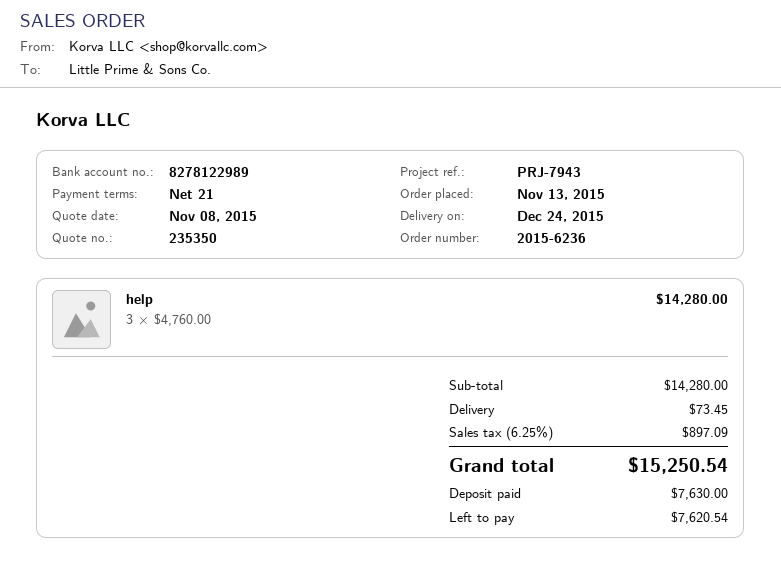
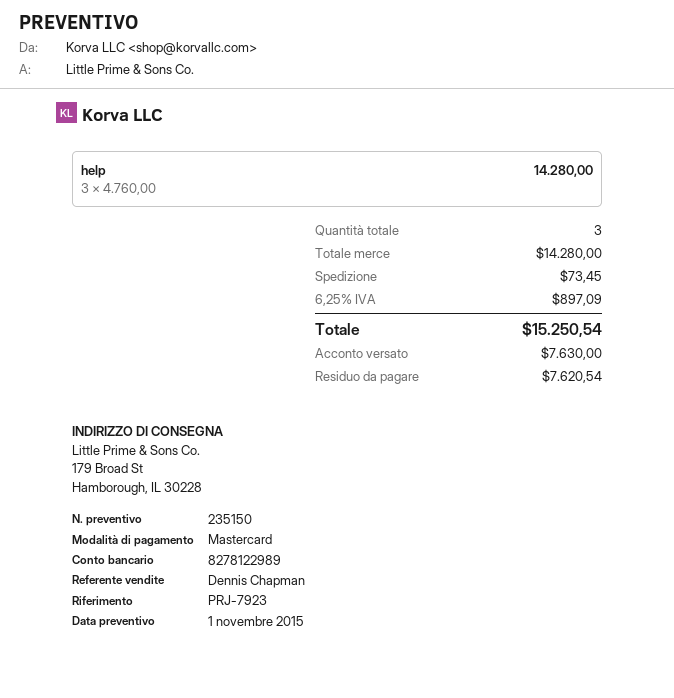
quote number: 235350 -> 235150
quote date: 2015-11-08 -> 2015-11-01
reference: PRJ-7943 -> PRJ-7923

